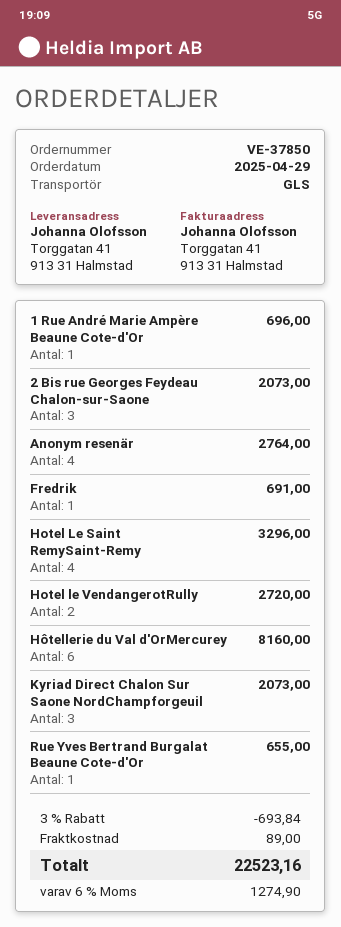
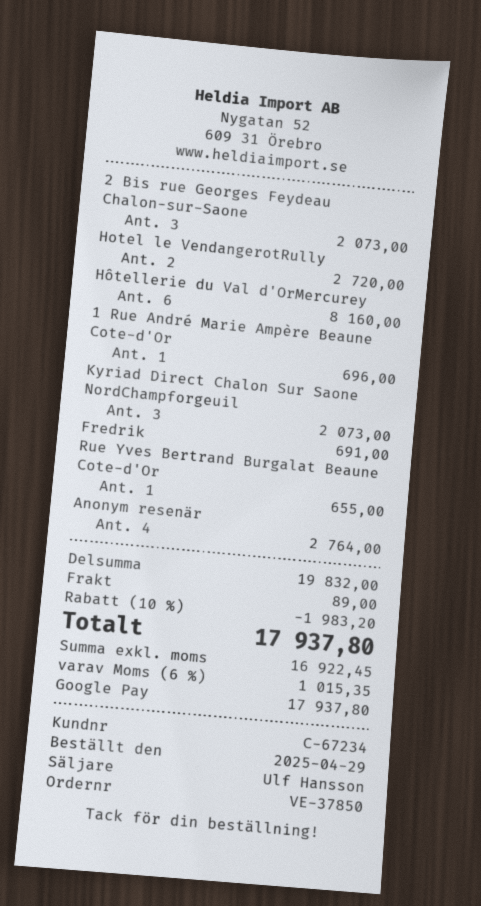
Hotel Le Saint RemySaint-Remy: 4 for 3296.00 -> none
discount: 3% = 693.84 -> 10% = 1983.20
tax: 6% = 1274.90 -> 6% = 1015.35
total: 22523.16 -> 17937.80

